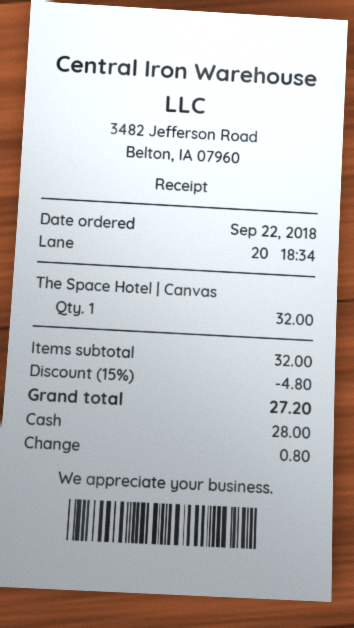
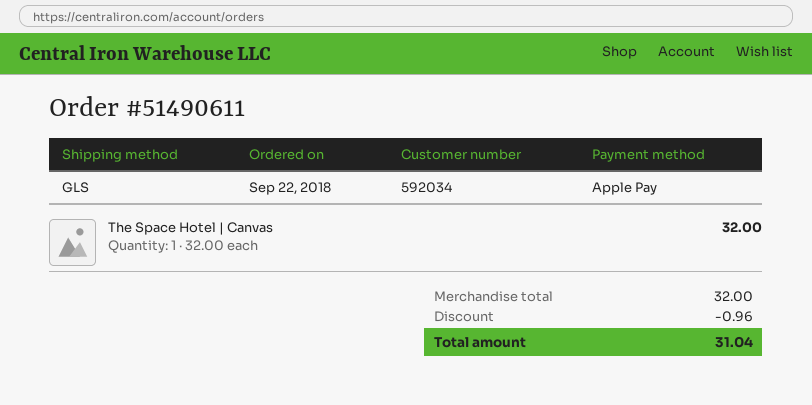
payment method: cash -> Apple Pay
discount: 4.80 -> 0.96
total: 27.20 -> 31.04

